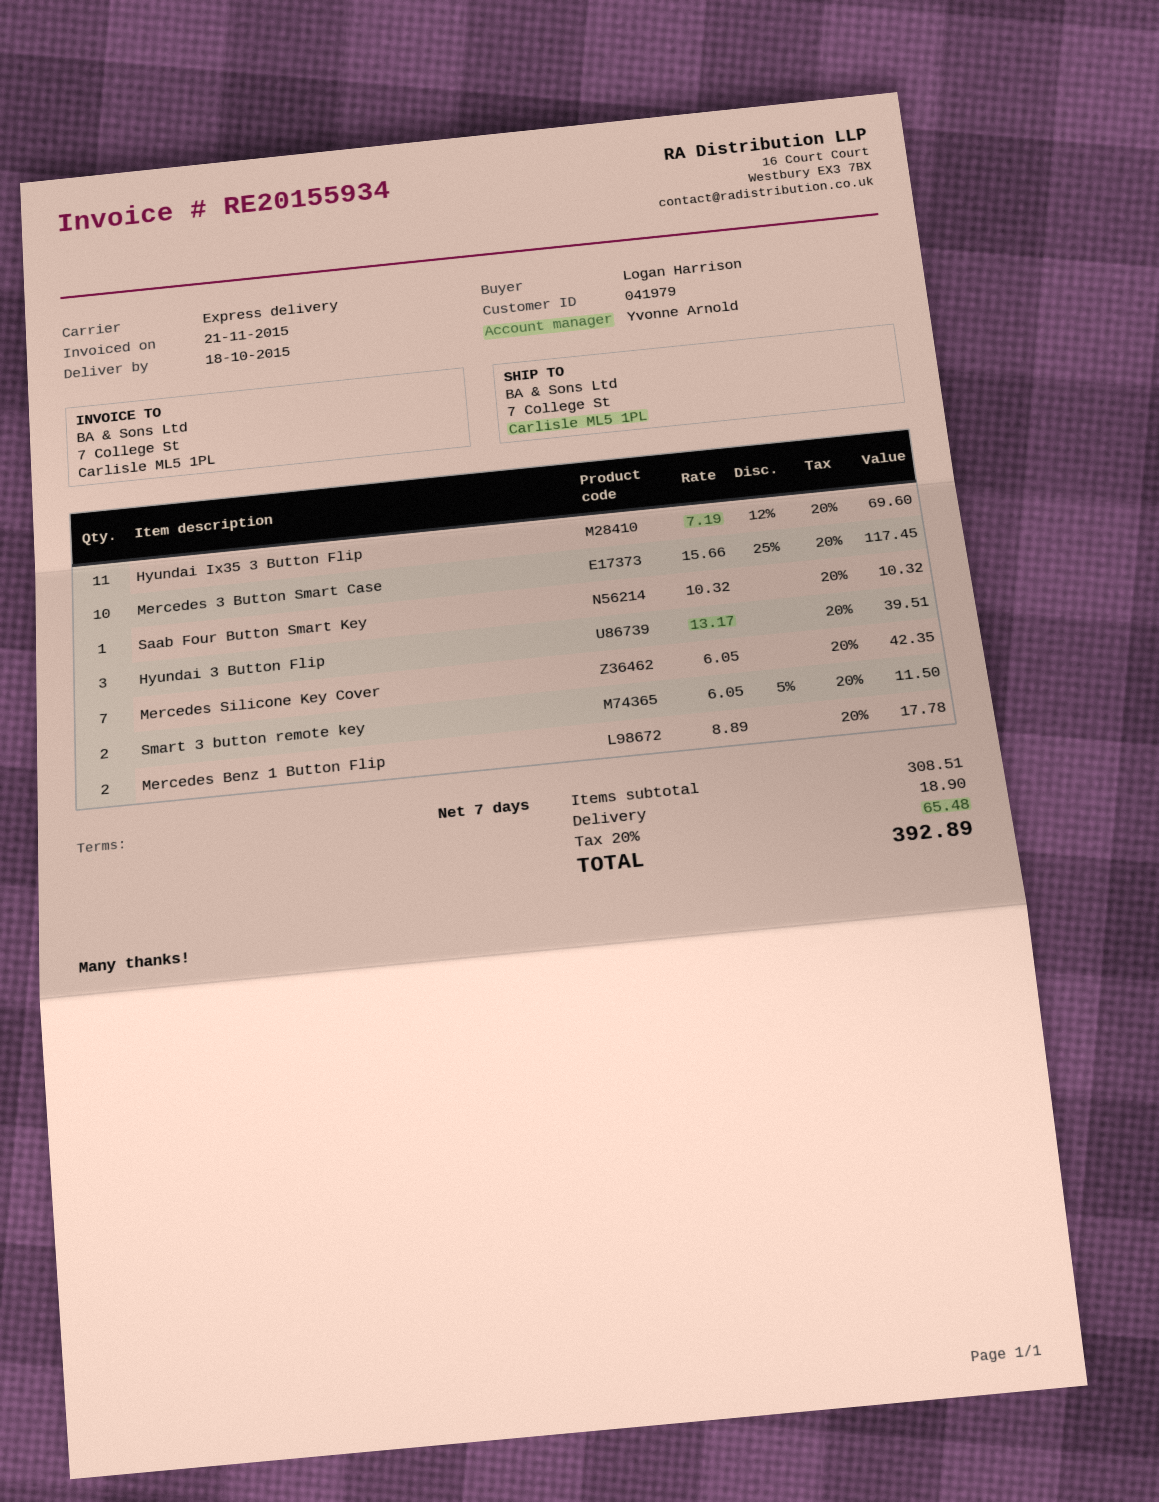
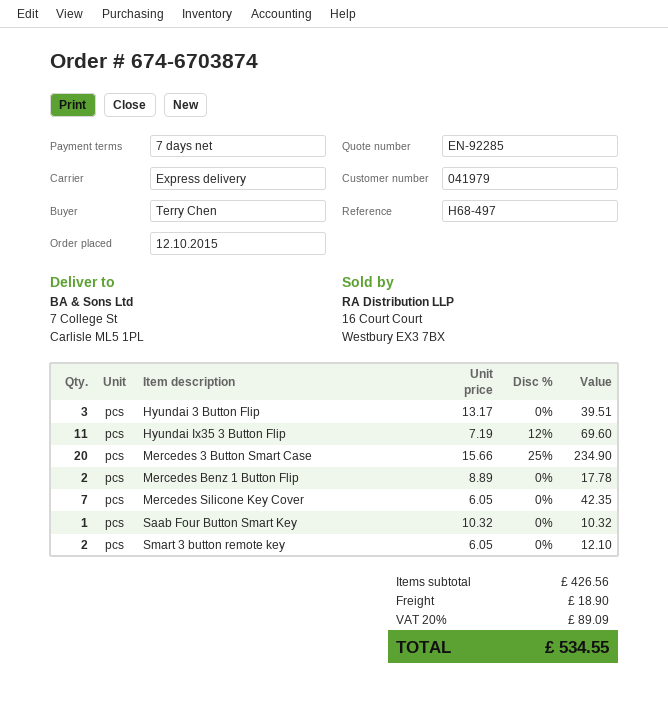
ordered by: Logan Harrison -> Terry Chen
Mercedes 3 Button Smart Case: 10 x 15.66 - 25% = 117.45 -> 20 x 15.66 - 25% = 234.90
Smart 3 button remote key: 2 x 6.05 - 5% = 11.50 -> 2 x 6.05 = 12.10
subtotal: 308.51 -> 426.56
tax: 20% = 65.48 -> 20% = 89.09
total: 392.89 -> 534.55

